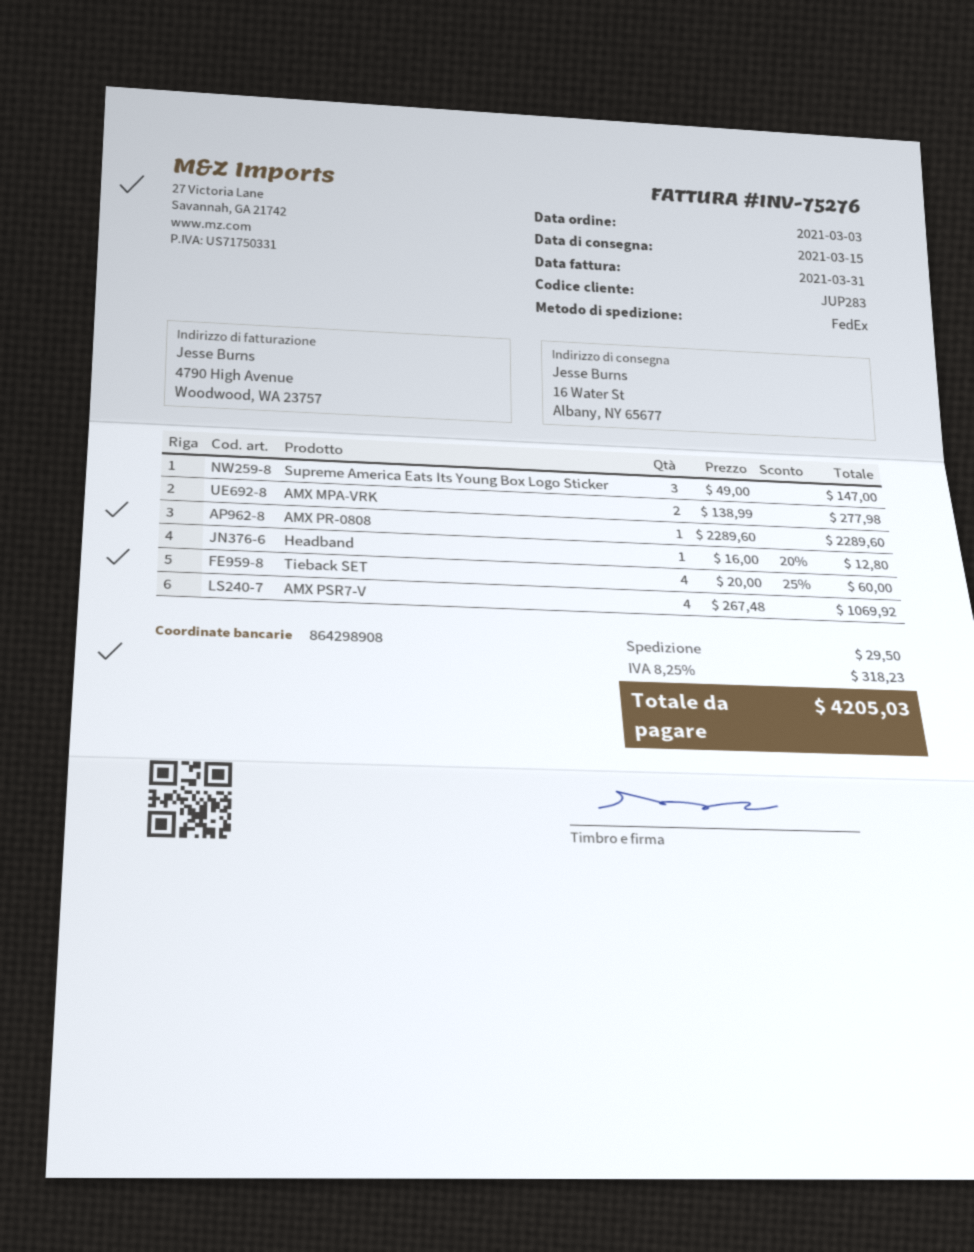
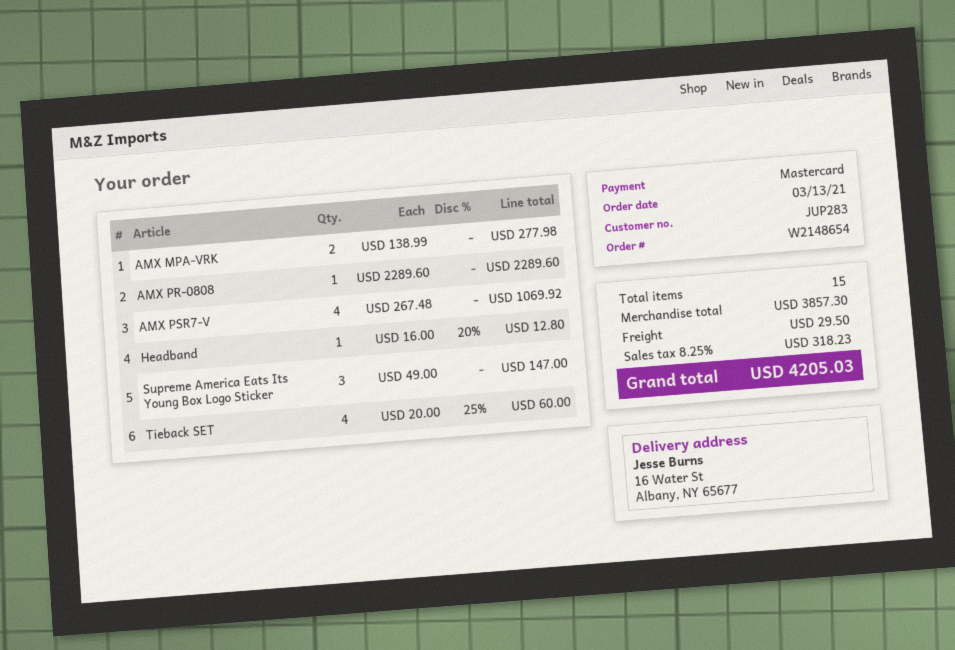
order date: 2021-03-03 -> 2021-03-13

